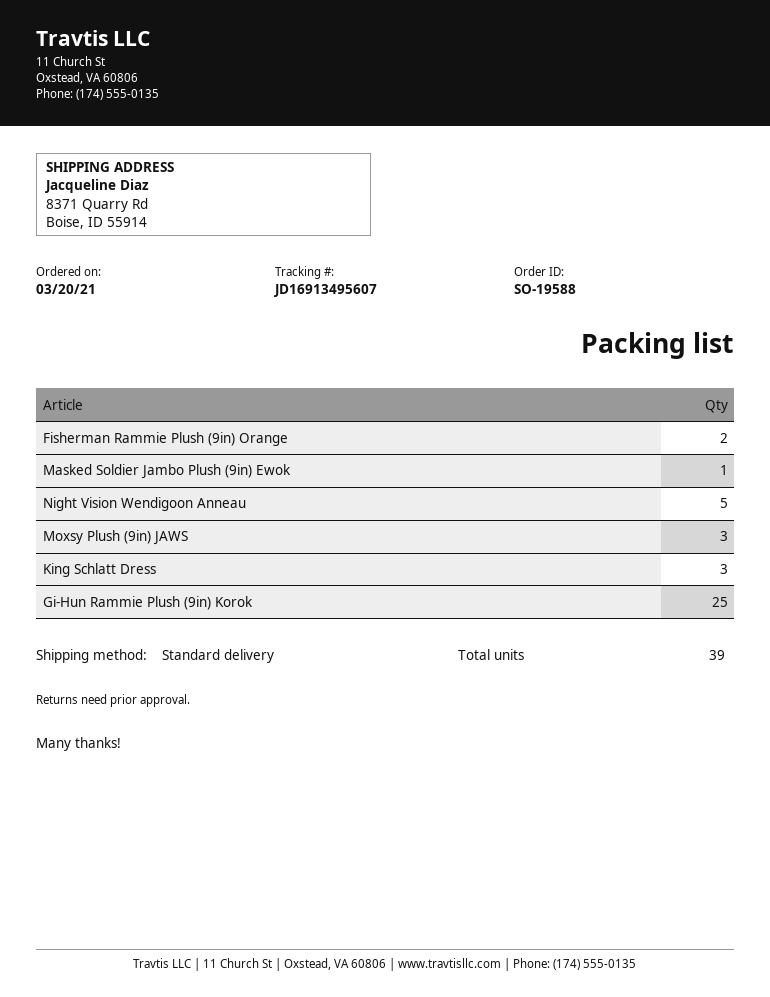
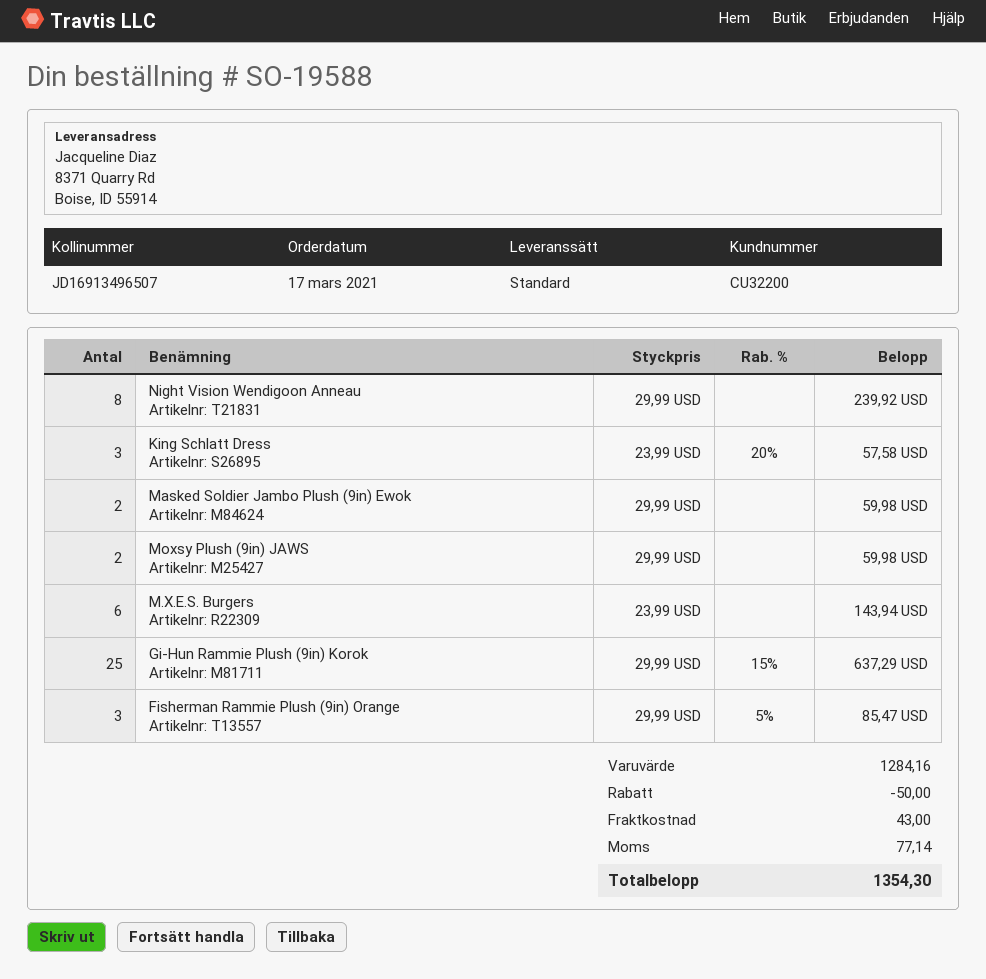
order date: 2021-03-20 -> 2021-03-17
tracking number: JD16913495607 -> JD16913496507
Fisherman Rammie Plush (9in) Orange: 2 -> 3
Masked Soldier Jambo Plush (9in) Ewok: 1 -> 2
Night Vision Wendigoon Anneau: 5 -> 8
Moxsy Plush (9in) JAWS: 3 -> 2
M.X.E.S. Burgers: none -> 6

